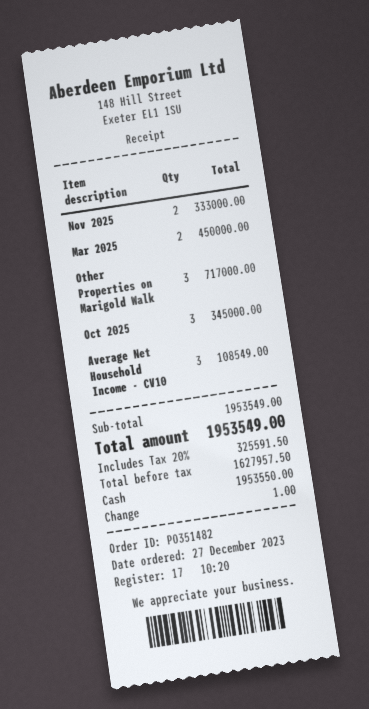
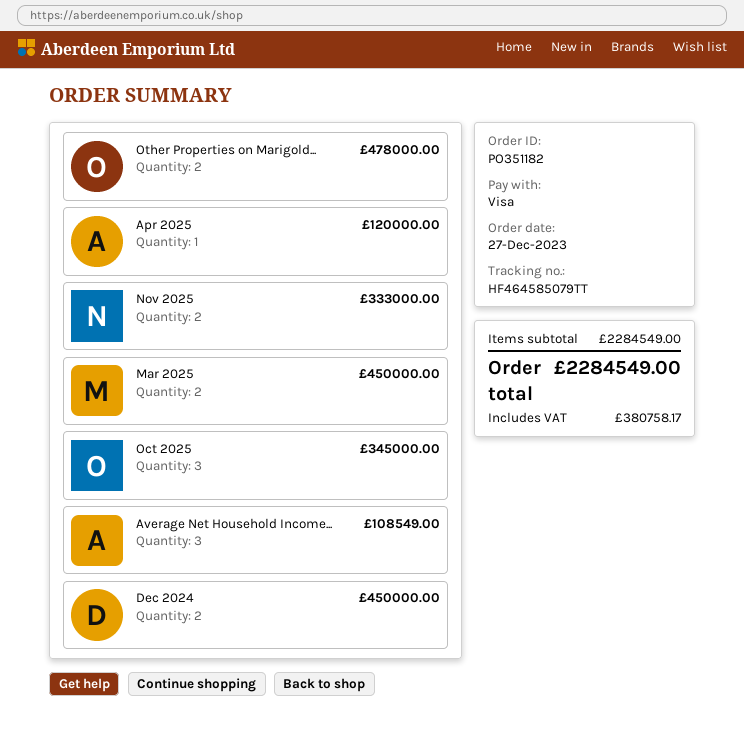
order number: PO351482 -> PO351182
payment method: cash -> Visa
Other Properties on Marigold Walk: 3 for 717000.00 -> 2 for 478000.00
Apr 2025: none -> 1 for 120000.00
Dec 2024: none -> 2 for 450000.00
subtotal: 1953549.00 -> 2284549.00
tax: 325591.50 -> 380758.17
total: 1953549.00 -> 2284549.00

